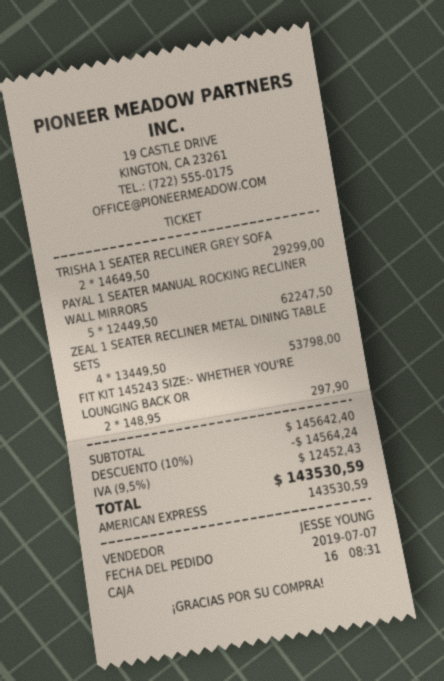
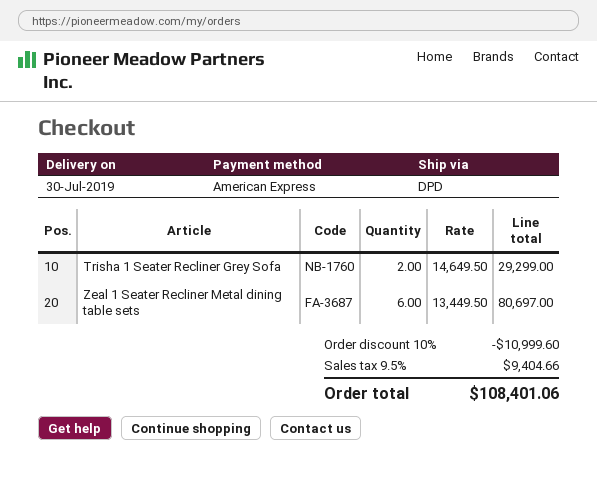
PAYAL 1 SEATER MANUAL ROCKING RECLINER WALL MIRRORS: 5 x 12449.50 = 62247.50 -> none
ZEAL 1 SEATER RECLINER METAL DINING TABLE SETS: 4 x 13449.50 = 53798.00 -> 6 x 13449.50 = 80697.00
FIT KIT 145243 SIZE:- WHETHER YOU'RE LOUNGING BACK OR: 2 x 148.95 = 297.90 -> none
discount: 10% = 14564.24 -> 10% = 10999.60
tax: 9.5% = 12452.43 -> 9.5% = 9404.66
total: 143530.59 -> 108401.06

